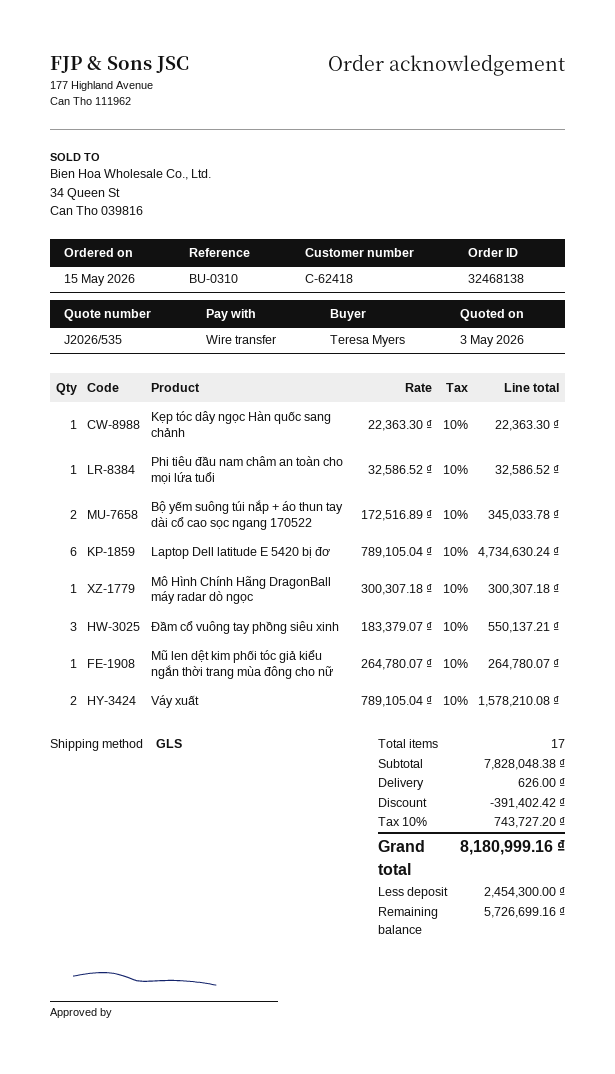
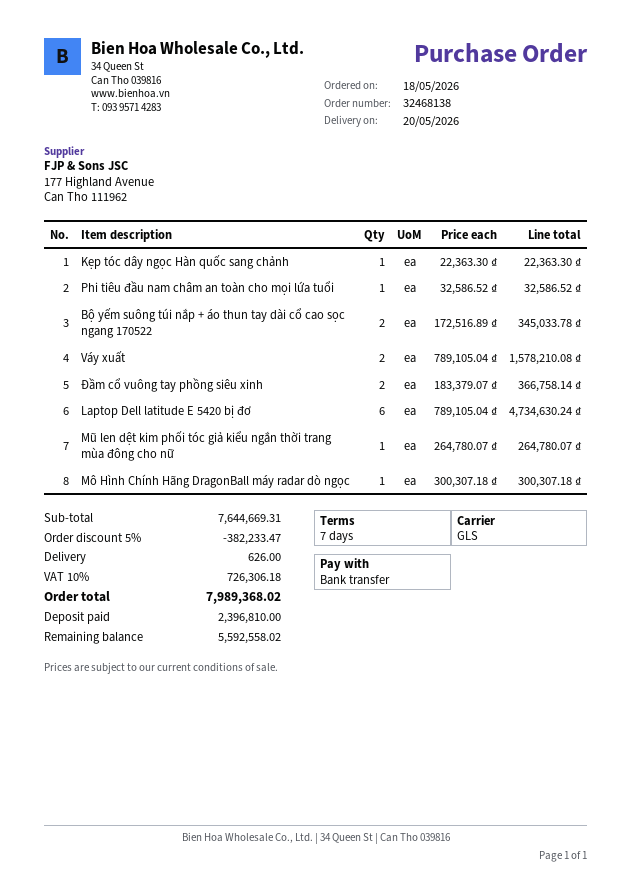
order date: 2026-05-15 -> 2026-05-18
Đầm cổ vuông tay phồng siêu xinh: 3 x 183379.07 = 550137.21 -> 2 x 183379.07 = 366758.14
subtotal: 7828048.38 -> 7644669.31
discount: 391402.42 -> 382233.47
tax: 10% = 743727.20 -> 10% = 726306.18
total: 8180999.16 -> 7989368.02
deposit: 2454300.00 -> 2396810.00
balance: 5726699.16 -> 5592558.02

